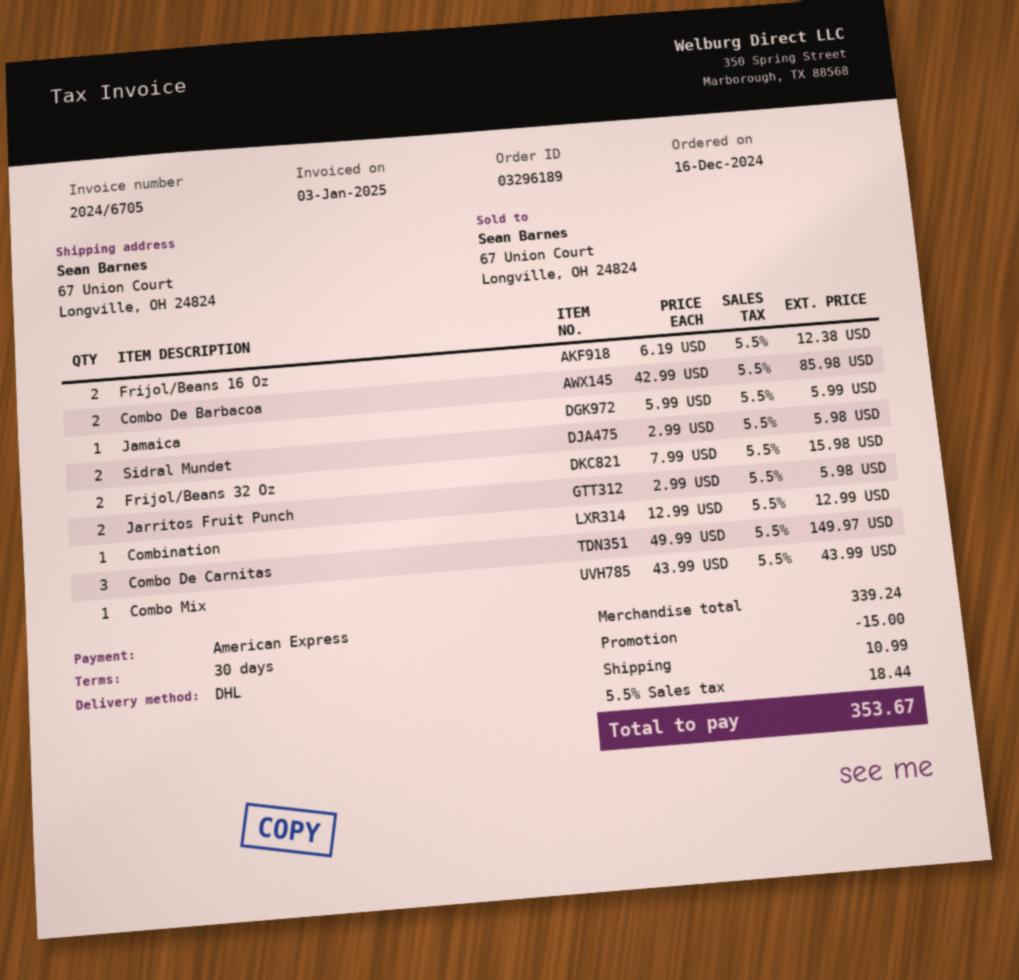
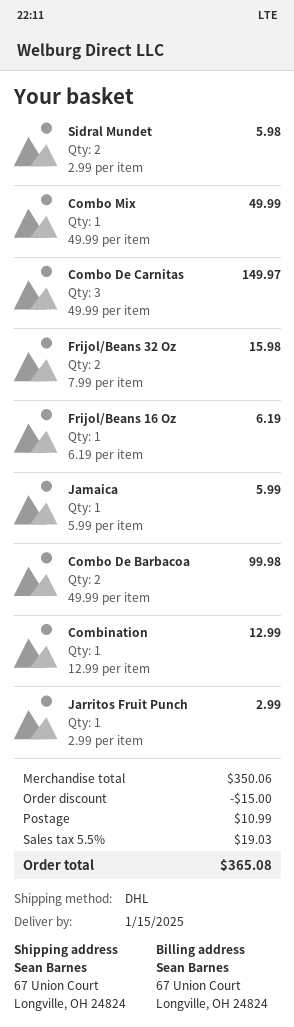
Frijol/Beans 16 Oz: 2 x 6.19 = 12.38 -> 1 x 6.19 = 6.19
Combo De Barbacoa: 2 x 42.99 = 85.98 -> 2 x 49.99 = 99.98
Jarritos Fruit Punch: 2 x 2.99 = 5.98 -> 1 x 2.99 = 2.99
Combo Mix: 1 x 43.99 = 43.99 -> 1 x 49.99 = 49.99
subtotal: 339.24 -> 350.06
tax: 5.5% = 18.44 -> 5.5% = 19.03
total: 353.67 -> 365.08

